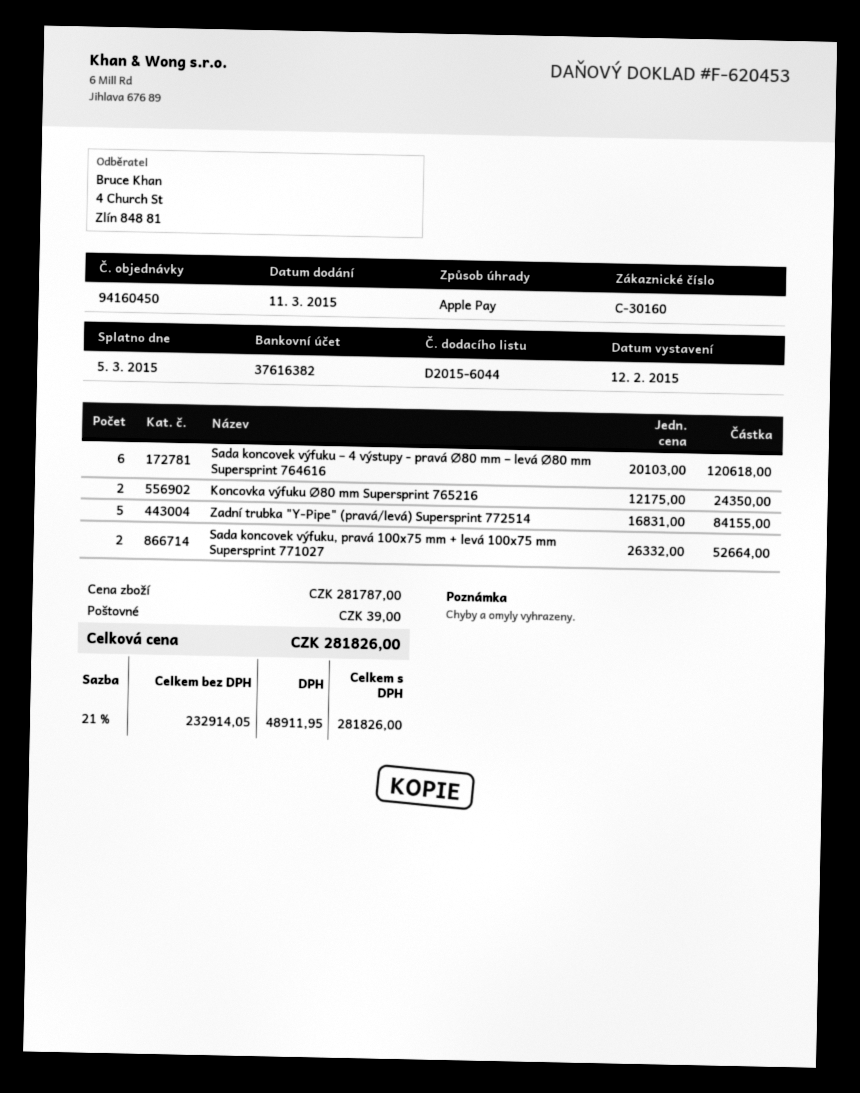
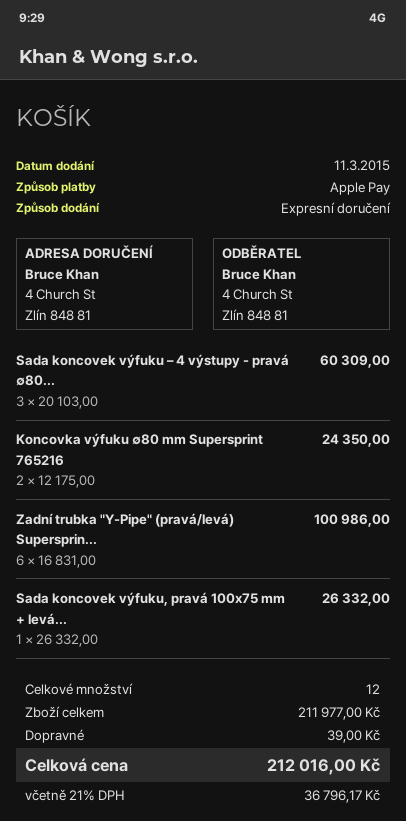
Sada koncovek výfuku – 4 výstupy - pravá ∅80 mm – levá ∅80 mm Supersprint 764616: 6 x 20103.00 = 120618.00 -> 3 x 20103.00 = 60309.00
Zadní trubka "Y-Pipe" (pravá/levá) Supersprint 772514: 5 x 16831.00 = 84155.00 -> 6 x 16831.00 = 100986.00
Sada koncovek výfuku, pravá 100x75 mm + levá 100x75 mm Supersprint 771027: 2 x 26332.00 = 52664.00 -> 1 x 26332.00 = 26332.00
subtotal: 281787.00 -> 211977.00
tax: 21% = 48911.95 -> 21% = 36796.17
total: 281826.00 -> 212016.00

